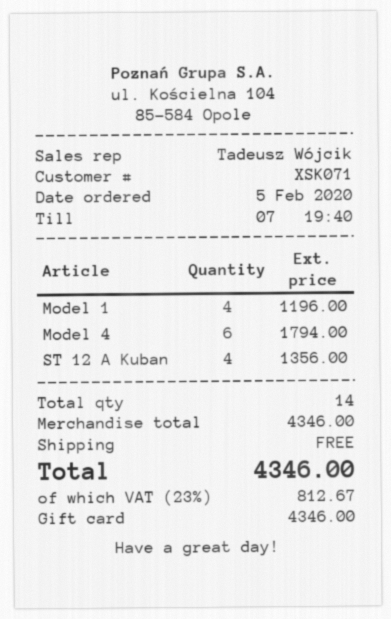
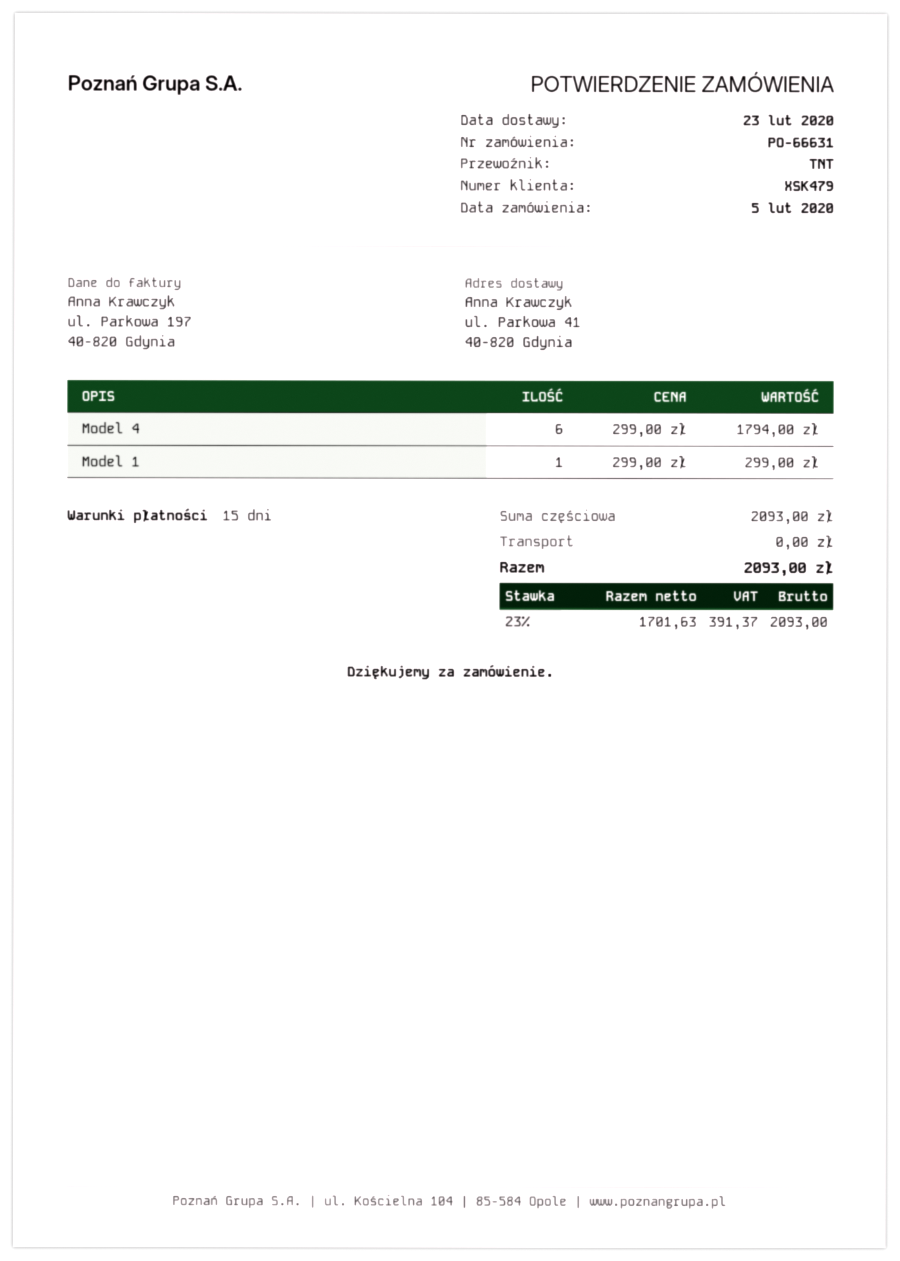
customer number: XSK071 -> XSK479
Model 1: 4 for 1196.00 -> 1 for 299.00
ST 12 A Kuban: 4 for 1356.00 -> none
subtotal: 4346.00 -> 2093.00
tax: 23% = 812.67 -> 23% = 391.37
total: 4346.00 -> 2093.00

